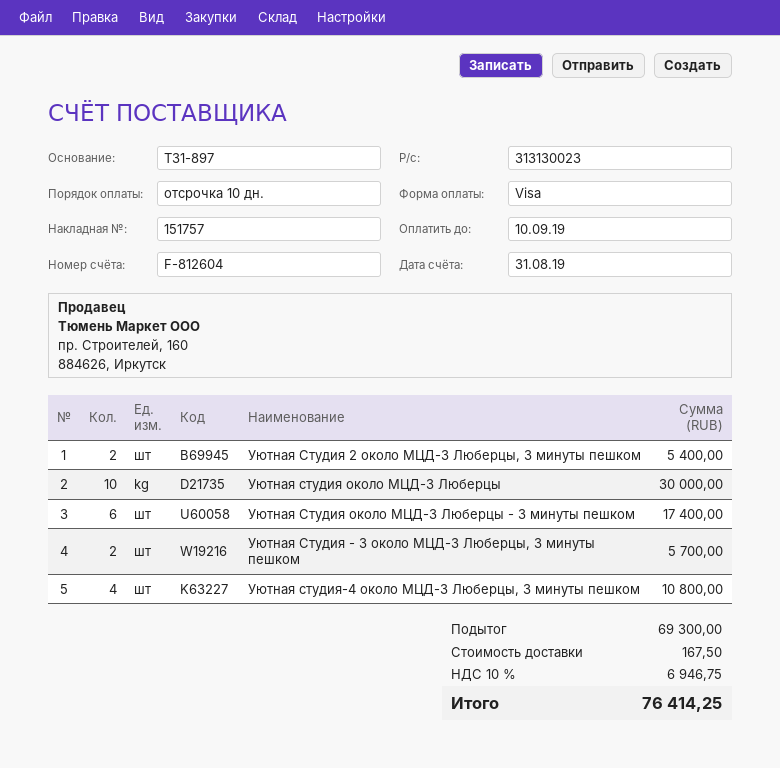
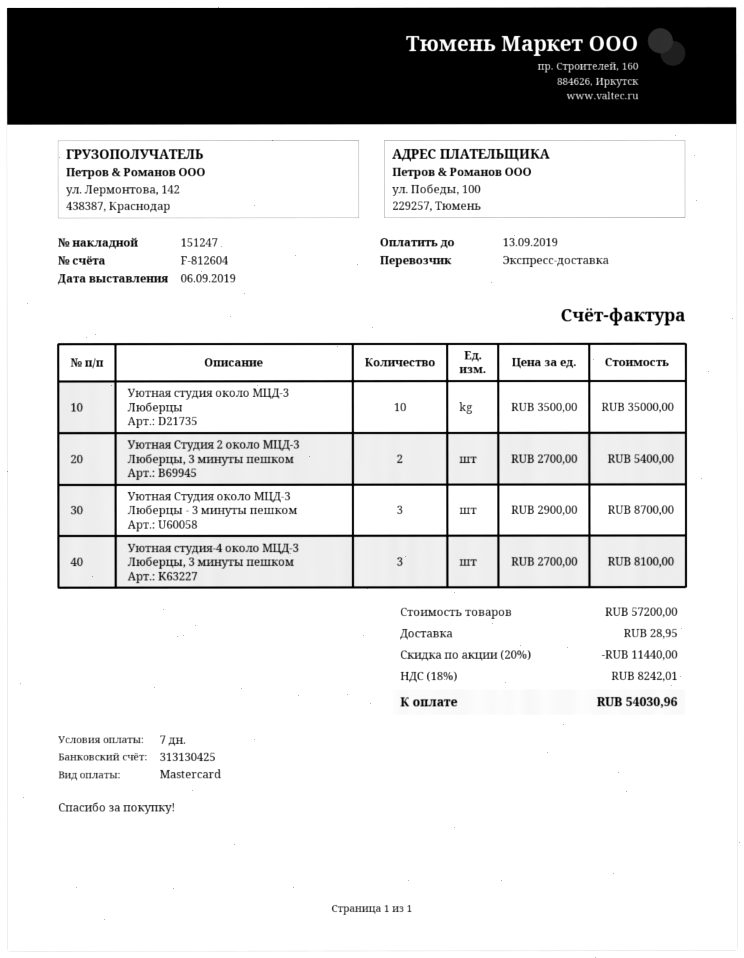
delivery note number: 151757 -> 151247
invoice date: 2019-08-31 -> 2019-09-06
payment terms: 10 days -> 7 days
due date: 2019-09-10 -> 2019-09-13
payment method: Visa -> Mastercard
bank account: 313130023 -> 313130425
Уютная студия около МЦД-3 Люберцы: 10 for 30000.00 -> 10 for 35000.00
Уютная Студия около МЦД-3 Люберцы - 3 минуты пешком: 6 for 17400.00 -> 3 for 8700.00
Уютная Студия - 3 около МЦД-3 Люберцы, 3 минуты пешком: 2 for 5700.00 -> none
Уютная студия-4 около МЦД-3 Люберцы, 3 минуты пешком: 4 for 10800.00 -> 3 for 8100.00
subtotal: 69300.00 -> 57200.00
discount: none -> 20% = 11440.00
shipping: 167.50 -> 28.95
tax: 10% = 6946.75 -> 18% = 8242.01
total: 76414.25 -> 54030.96

